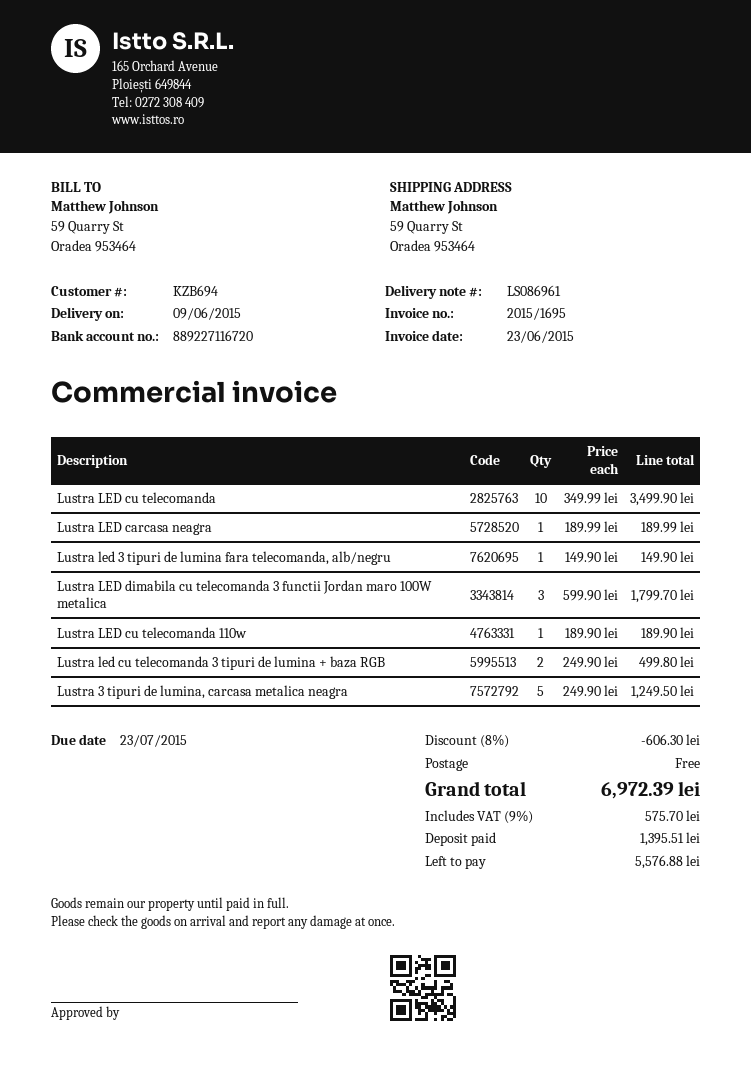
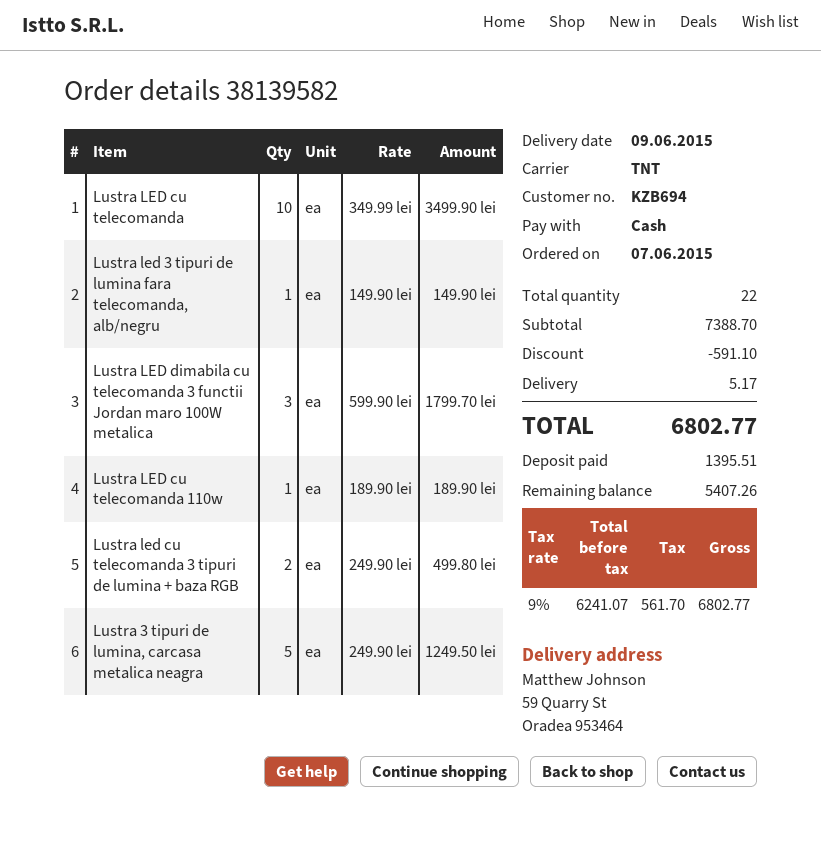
Lustra LED carcasa neagra: 1 x 189.99 = 189.99 -> none
discount: 606.30 -> 591.10
shipping: 0.00 -> 5.17
tax: 9% = 575.70 -> 9% = 561.70
total: 6972.39 -> 6802.77
balance: 5576.88 -> 5407.26

